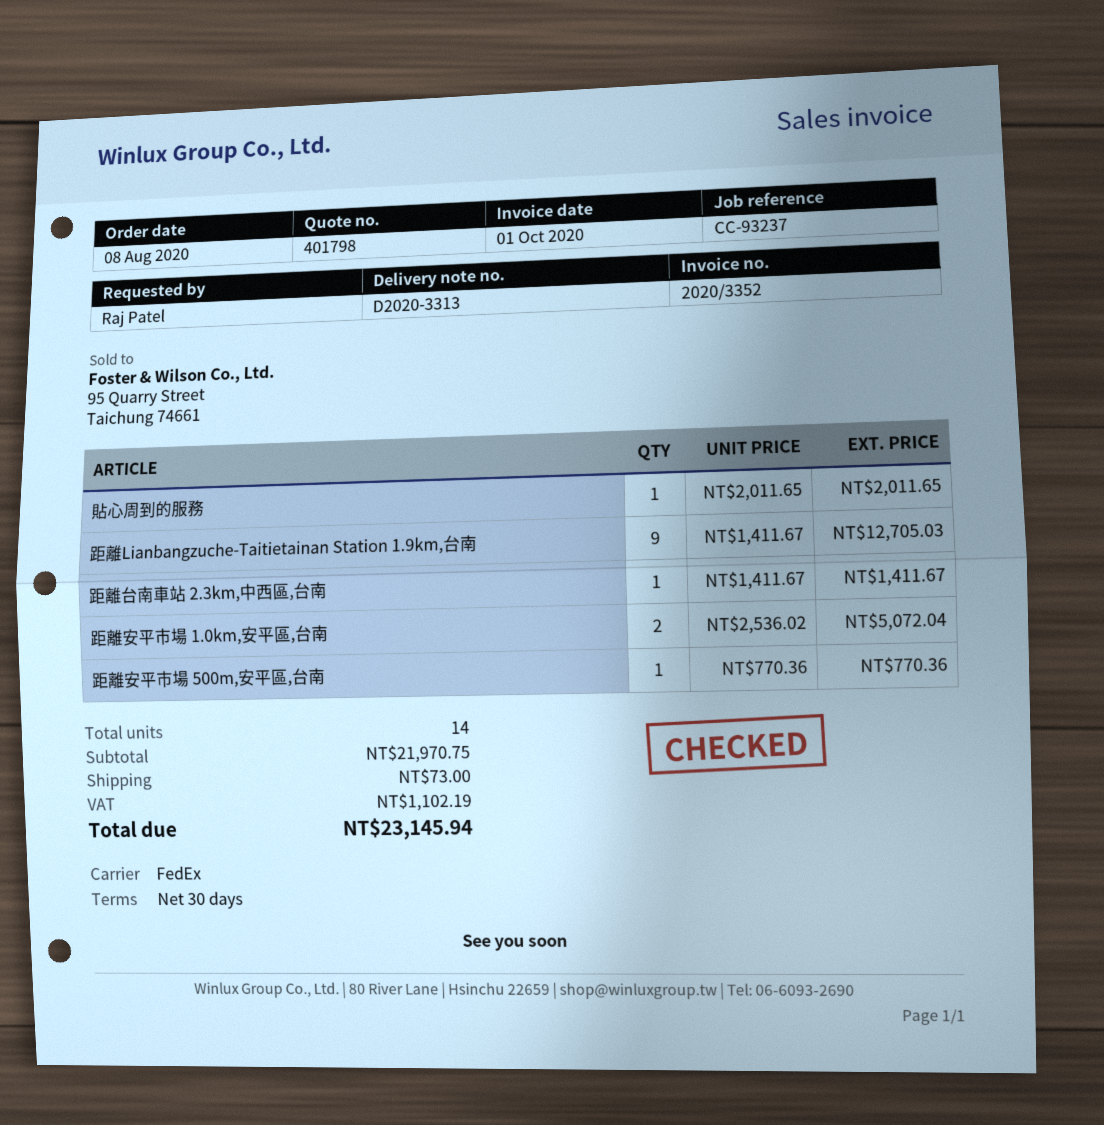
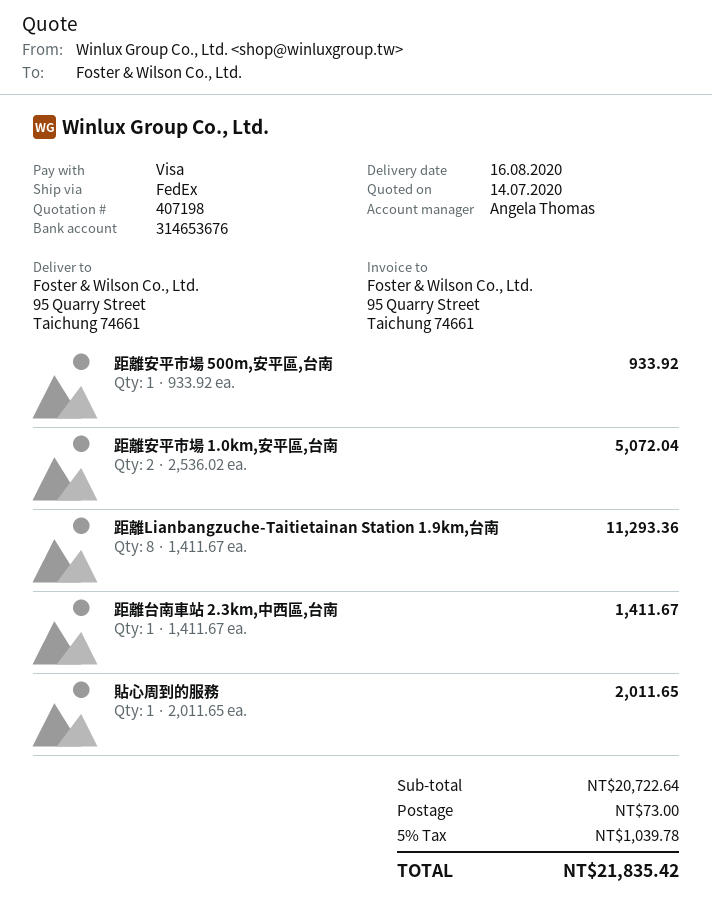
quote number: 401798 -> 407198
距離Lianbangzuche-Taitietainan Station 1.9km,台南: 9 x 1411.67 = 12705.03 -> 8 x 1411.67 = 11293.36
距離安平市場 500m,安平區,台南: 1 x 770.36 = 770.36 -> 1 x 933.92 = 933.92
subtotal: 21970.75 -> 20722.64
tax: 1102.19 -> 1039.78
total: 23145.94 -> 21835.42

